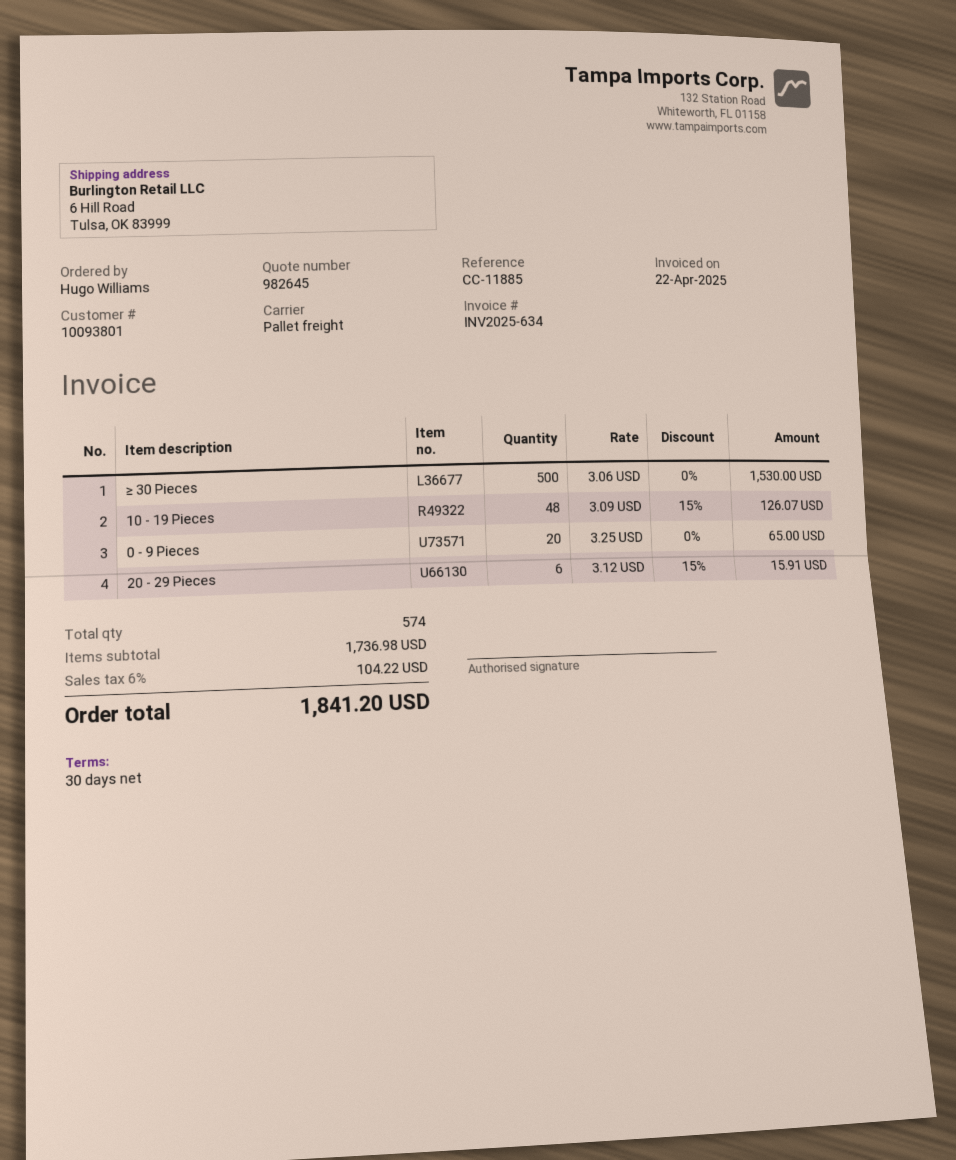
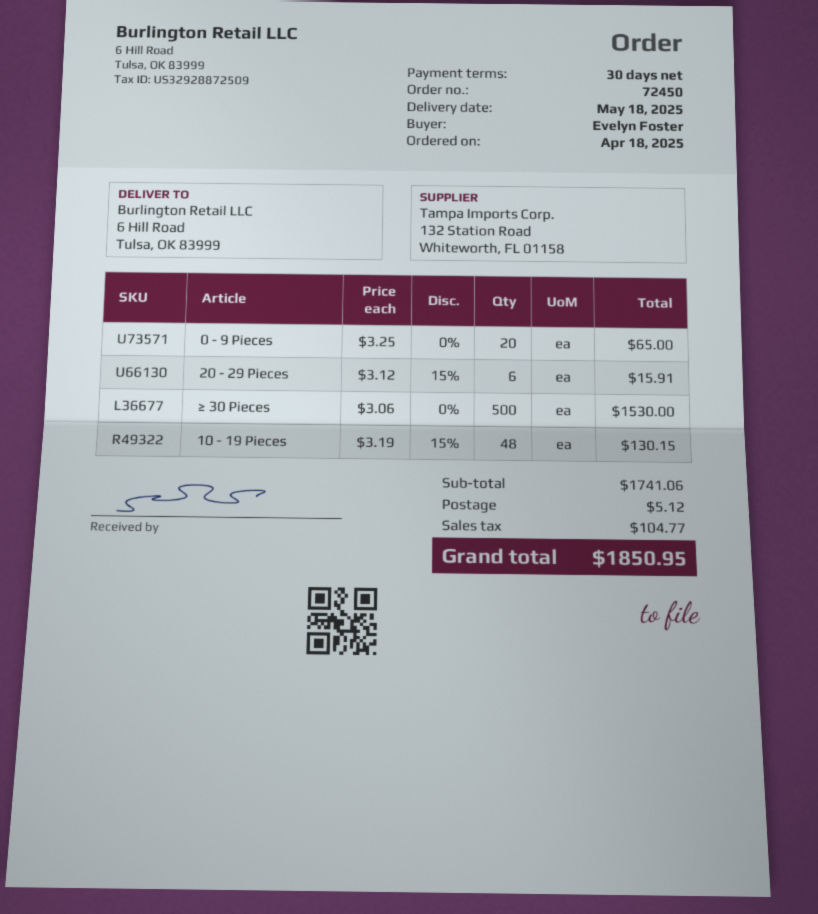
ordered by: Hugo Williams -> Evelyn Foster
10 - 19 Pieces: 48 x 3.09 - 15% = 126.07 -> 48 x 3.19 - 15% = 130.15
subtotal: 1736.98 -> 1741.06
shipping: none -> 5.12
tax: 104.22 -> 104.77
total: 1841.20 -> 1850.95

